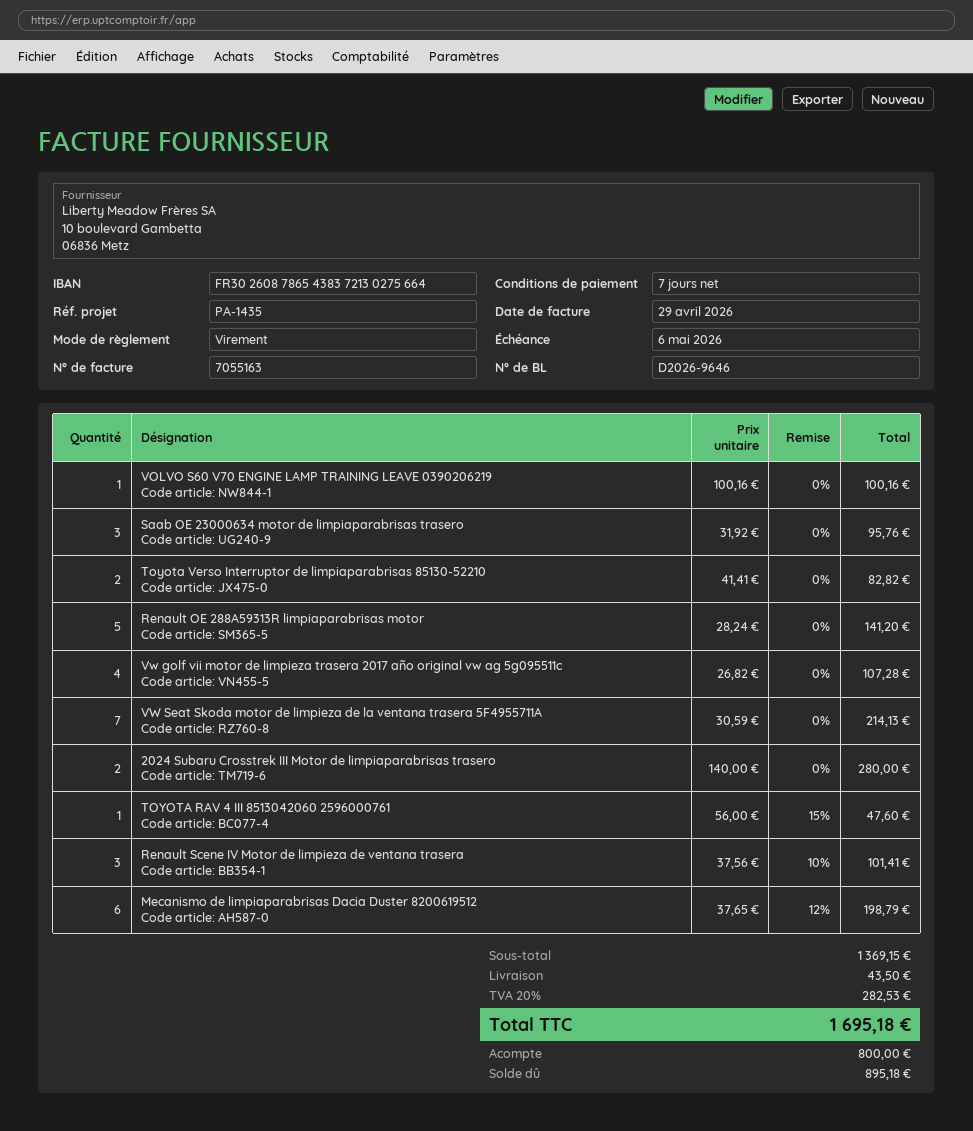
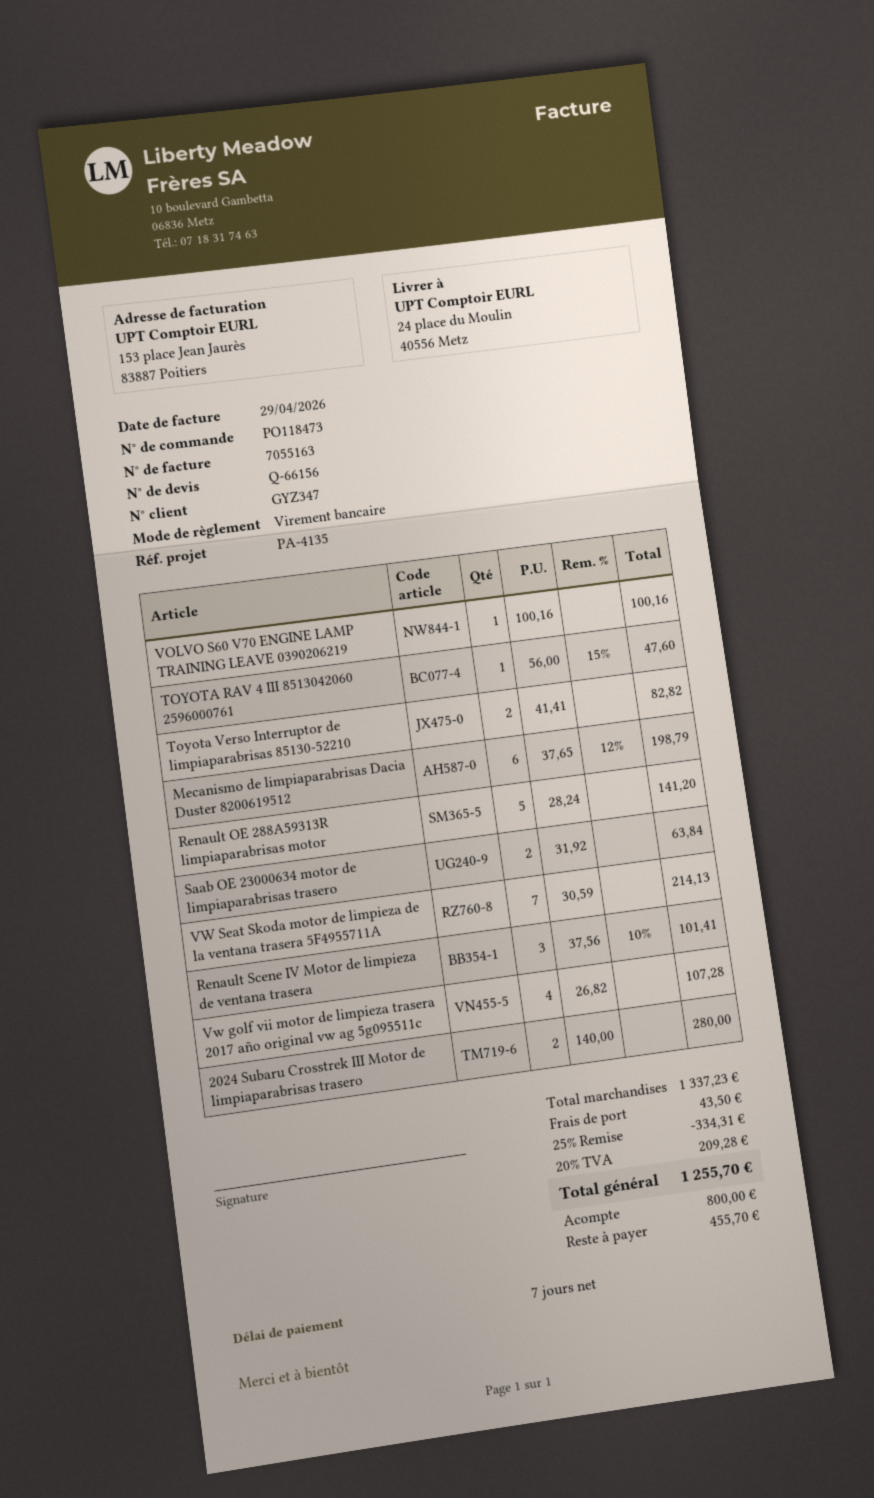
reference: PA-1435 -> PA-4135
Saab OE 23000634 motor de limpiaparabrisas trasero: 3 x 31.92 = 95.76 -> 2 x 31.92 = 63.84
subtotal: 1369.15 -> 1337.23
discount: none -> 25% = 334.31
tax: 20% = 282.53 -> 20% = 209.28
total: 1695.18 -> 1255.70
balance: 895.18 -> 455.70

